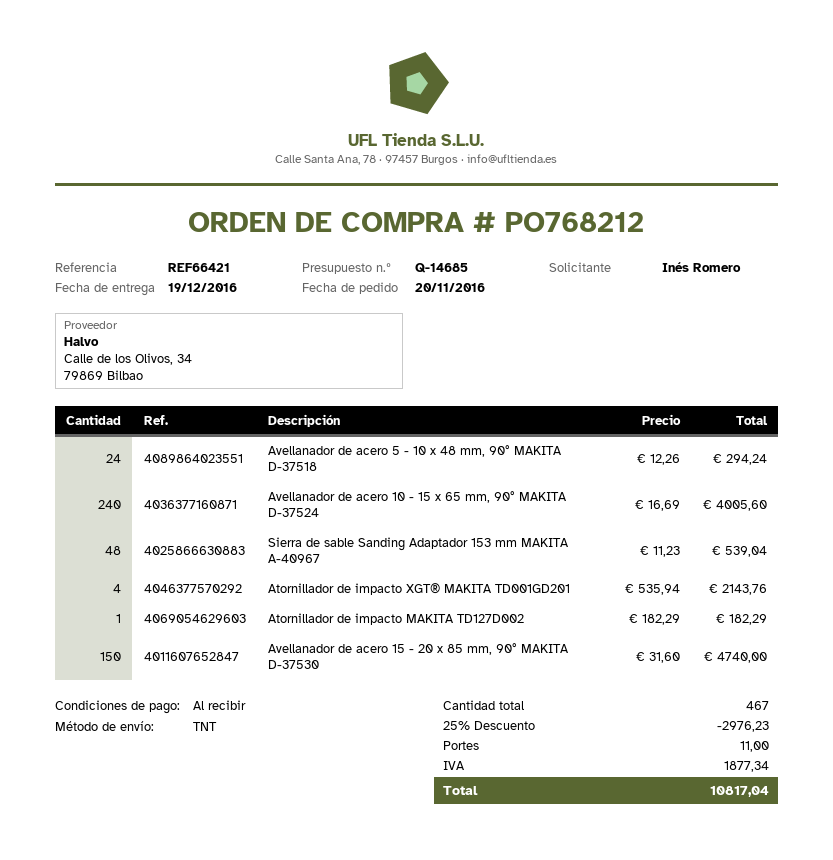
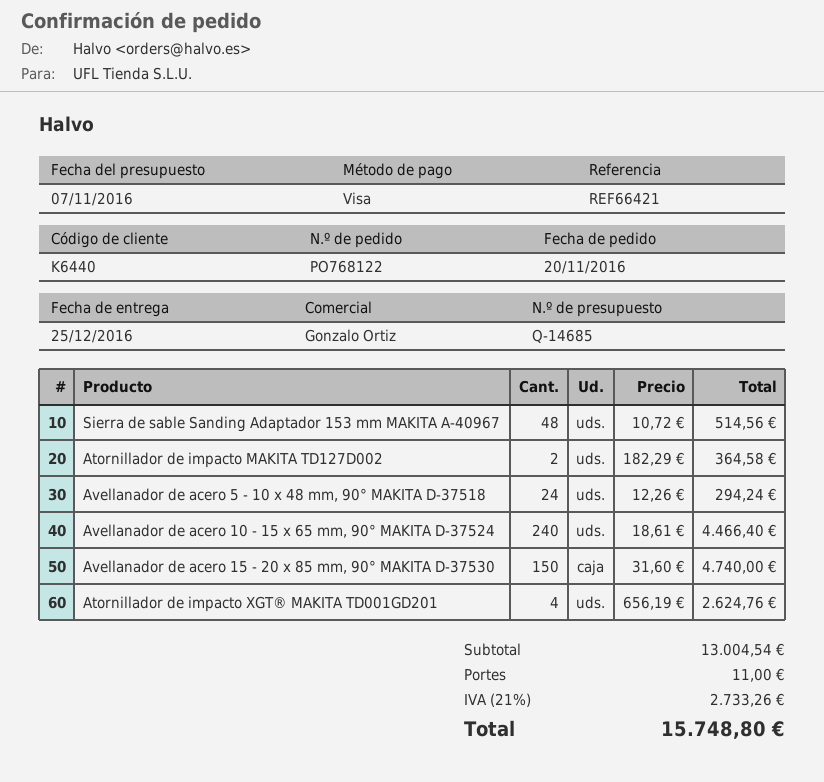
order number: PO768212 -> PO768122
delivery date: 2016-12-19 -> 2016-12-25
Avellanador de acero 10 - 15 x 65 mm, 90° MAKITA D-37524: 240 x 16.69 = 4005.60 -> 240 x 18.61 = 4466.40
Sierra de sable Sanding Adaptador 153 mm MAKITA A-40967: 48 x 11.23 = 539.04 -> 48 x 10.72 = 514.56
Atornillador de impacto XGT® MAKITA TD001GD201: 4 x 535.94 = 2143.76 -> 4 x 656.19 = 2624.76
Atornillador de impacto MAKITA TD127D002: 1 x 182.29 = 182.29 -> 2 x 182.29 = 364.58
discount: 25% = 2976.23 -> none
tax: 1877.34 -> 2733.26
total: 10817.04 -> 15748.80

